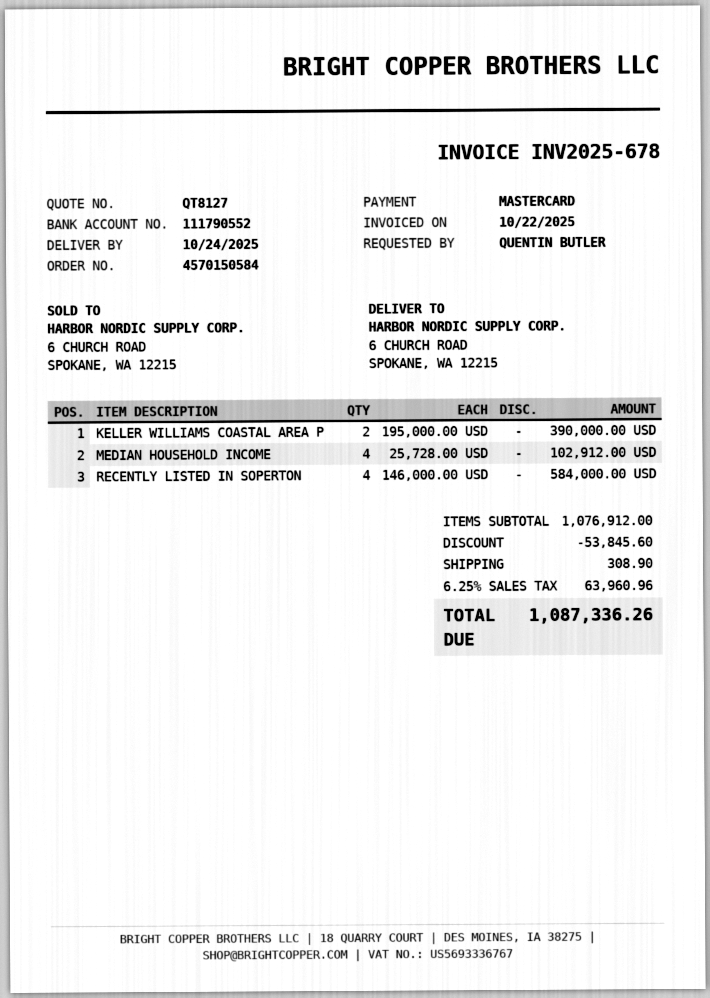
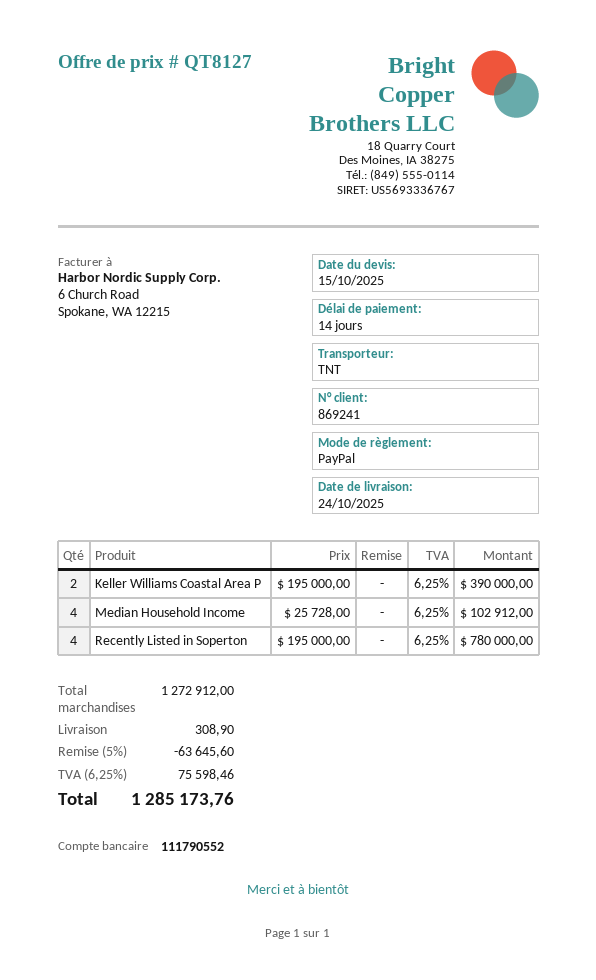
payment method: Mastercard -> PayPal
RECENTLY LISTED IN SOPERTON: 4 x 146000.00 = 584000.00 -> 4 x 195000.00 = 780000.00
subtotal: 1076912.00 -> 1272912.00
discount: 53845.60 -> 63645.60
tax: 6.25% = 63960.96 -> 6.25% = 75598.46
total: 1087336.26 -> 1285173.76

